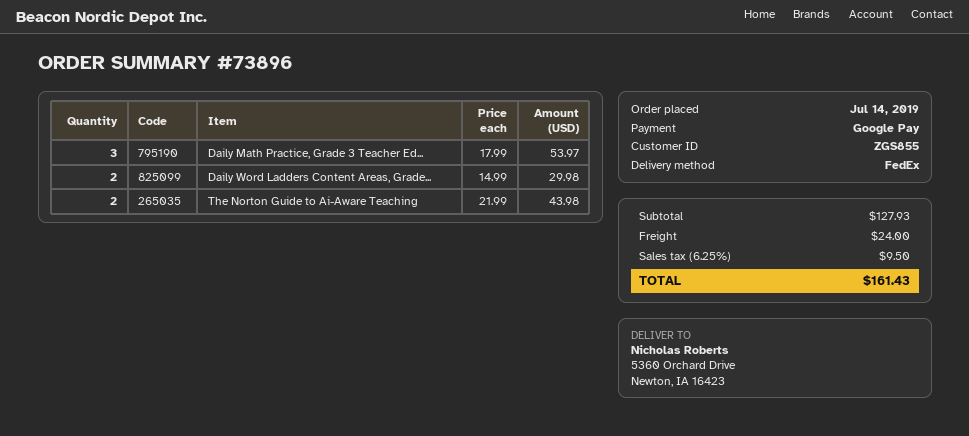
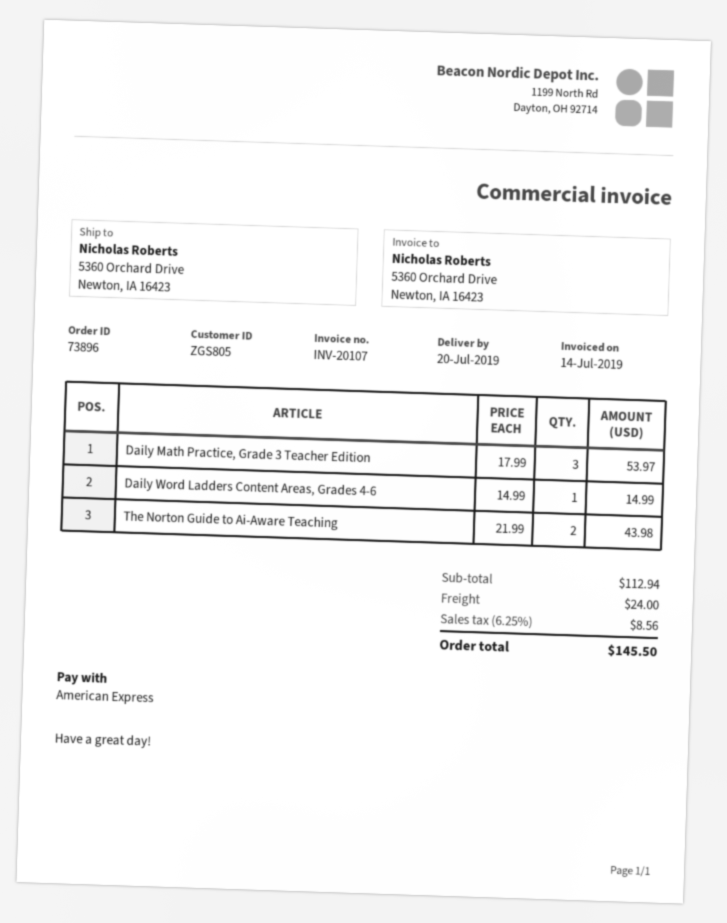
customer number: ZGS855 -> ZGS805
payment method: Google Pay -> American Express
Daily Word Ladders Content Areas, Grade...: 2 x 14.99 = 29.98 -> 1 x 14.99 = 14.99
subtotal: 127.93 -> 112.94
tax: 6.25% = 9.50 -> 6.25% = 8.56
total: 161.43 -> 145.50

